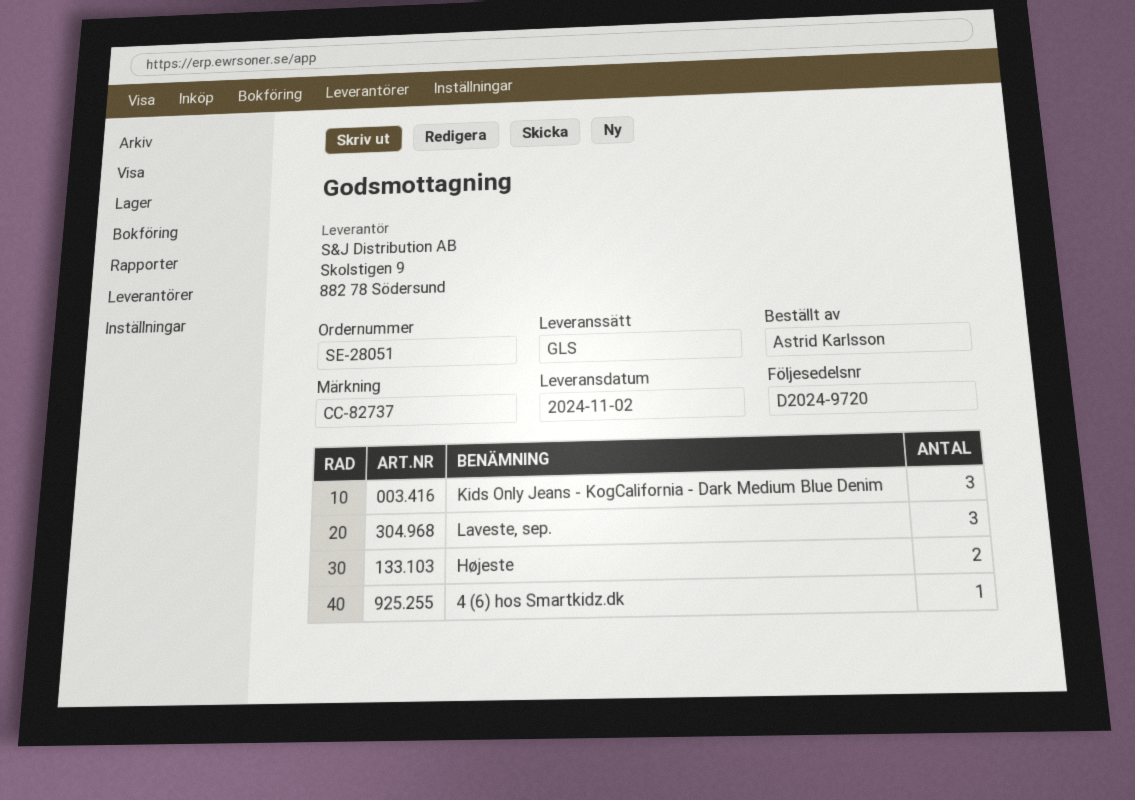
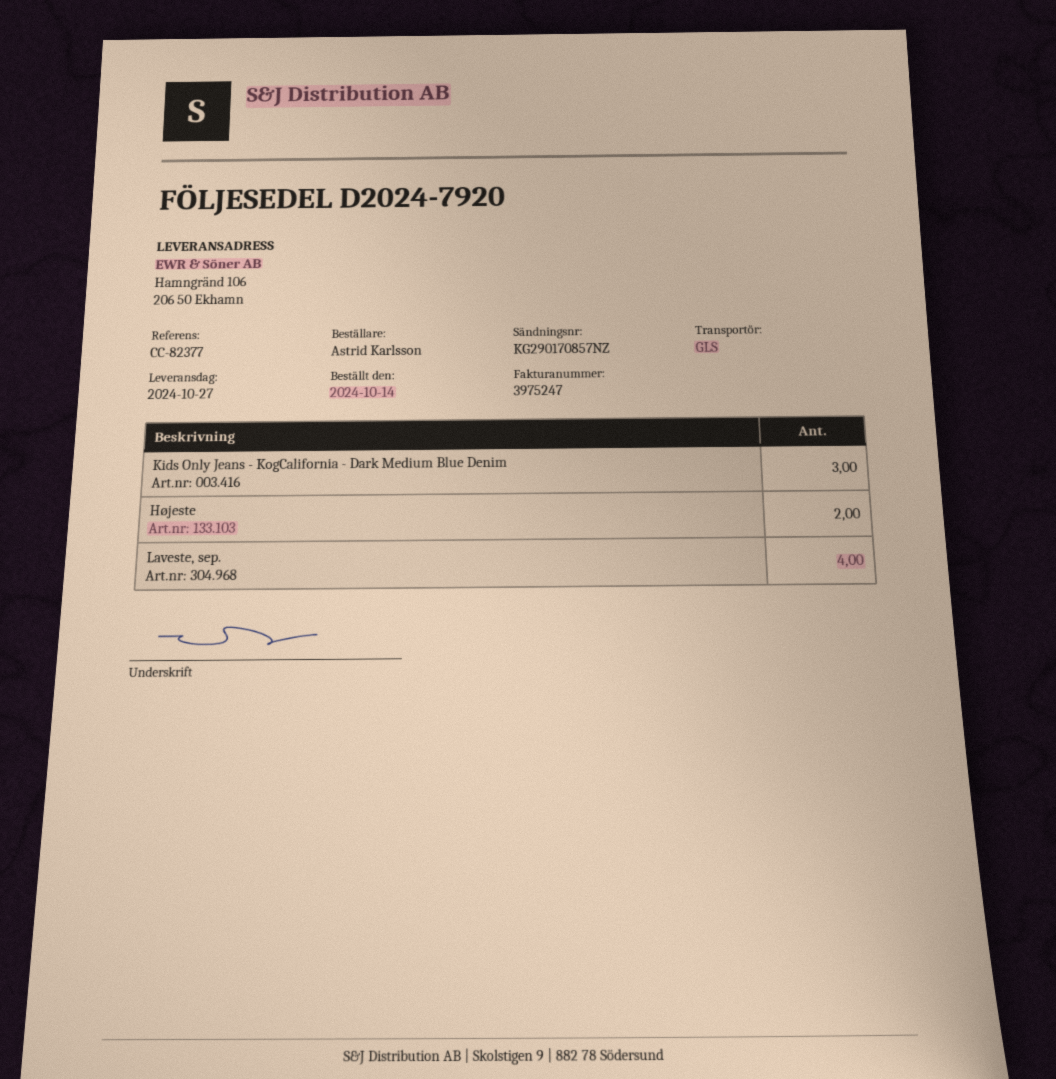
delivery note number: D2024-9720 -> D2024-7920
delivery date: 2024-11-02 -> 2024-10-27
reference: CC-82737 -> CC-82377
Laveste, sep.: 3 -> 4
4 (6) hos Smartkidz.dk: 1 -> none

